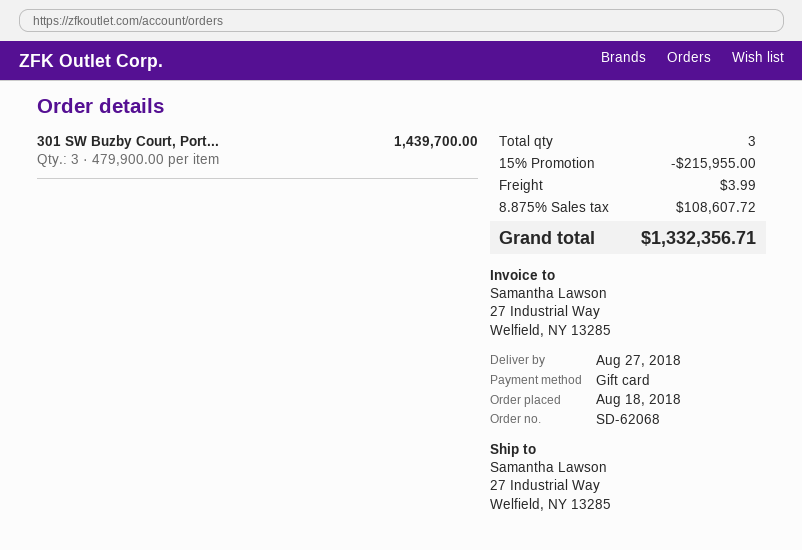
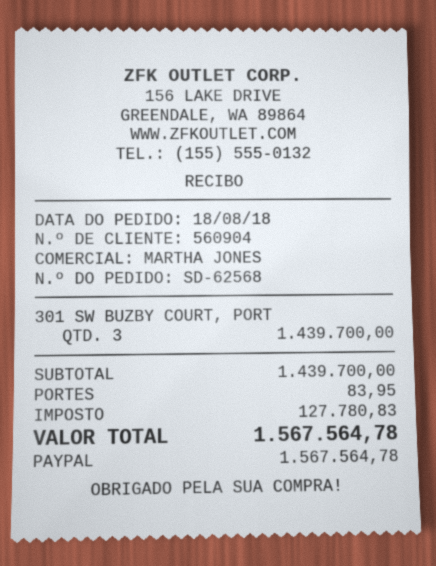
order number: SD-62068 -> SD-62568
payment method: gift card -> PayPal
discount: 15% = 215955.00 -> none
shipping: 3.99 -> 83.95
tax: 108607.72 -> 127780.83
total: 1332356.71 -> 1567564.78

